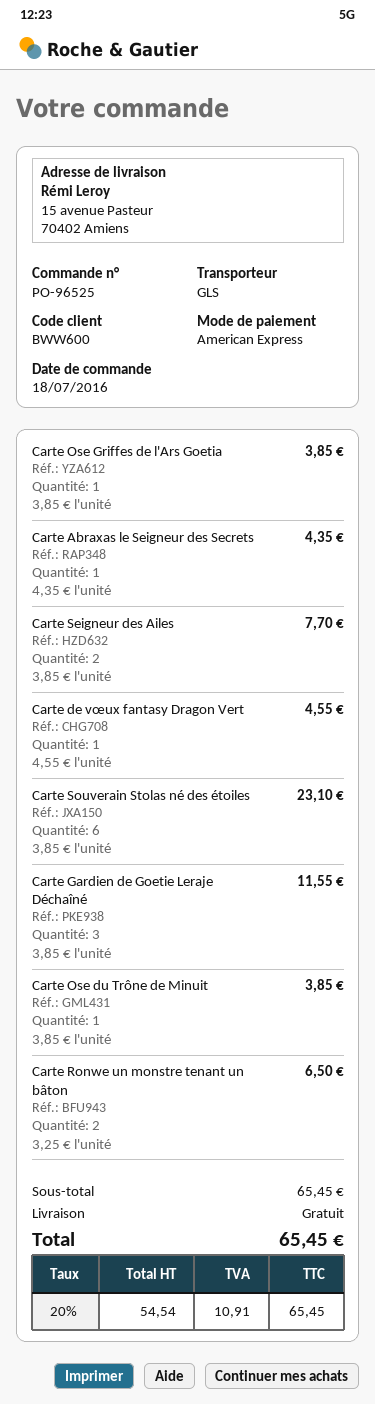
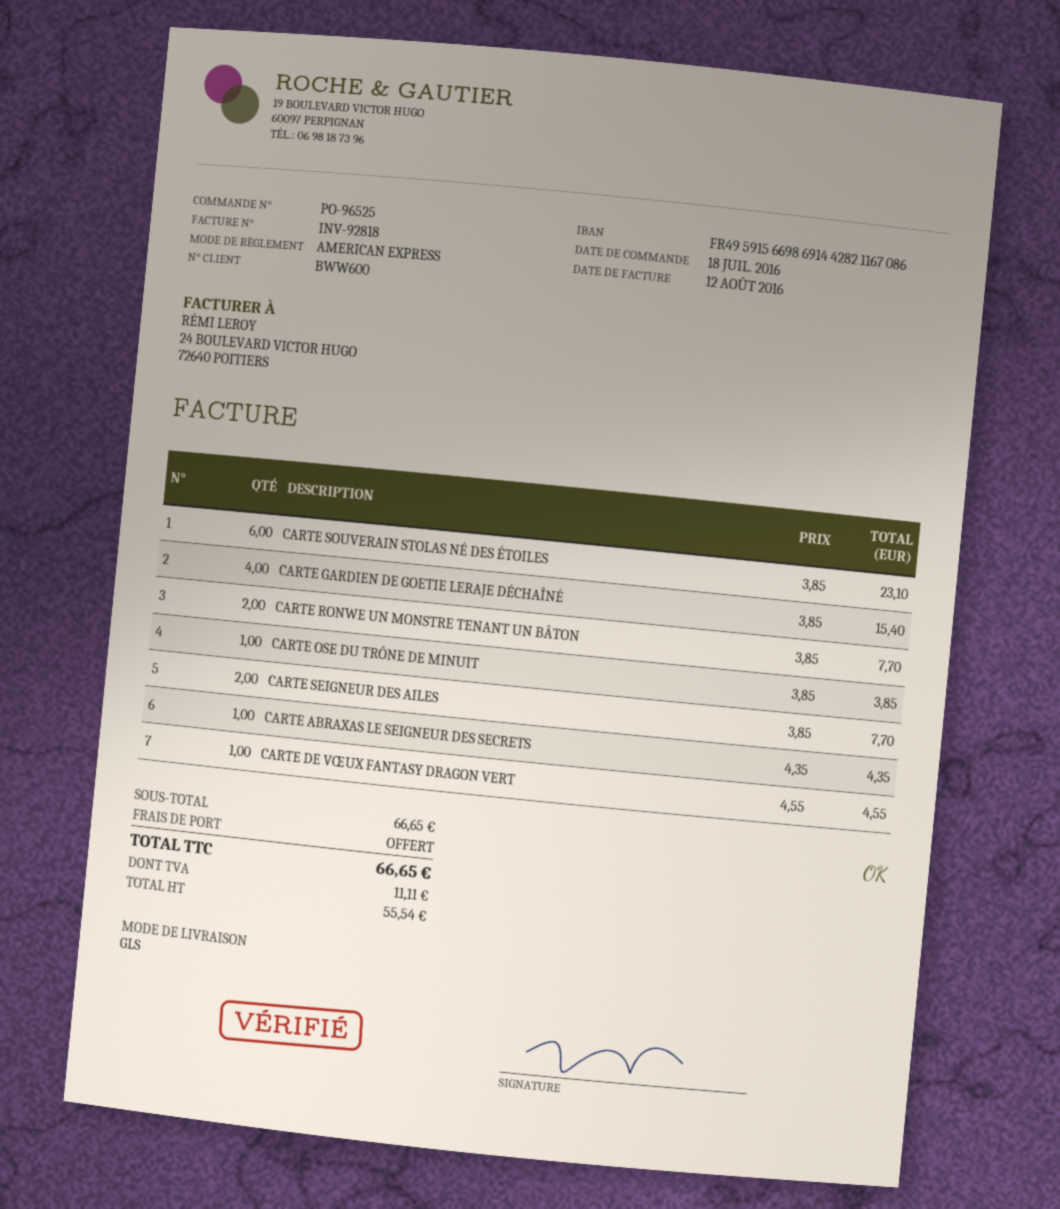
Carte Ose Griffes de l'Ars Goetia: 1 x 3.85 = 3.85 -> none
Carte Gardien de Goetie Leraje Déchaîné: 3 x 3.85 = 11.55 -> 4 x 3.85 = 15.40
Carte Ronwe un monstre tenant un bâton: 2 x 3.25 = 6.50 -> 2 x 3.85 = 7.70
subtotal: 65.45 -> 66.65
net: 54.54 -> 55.54
tax: 10.91 -> 11.11
total: 65.45 -> 66.65

